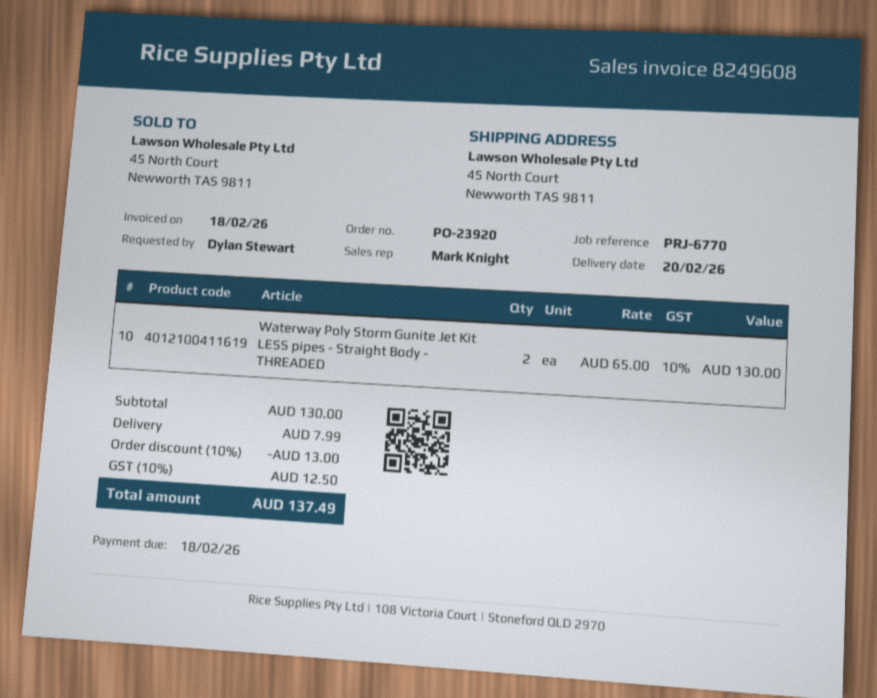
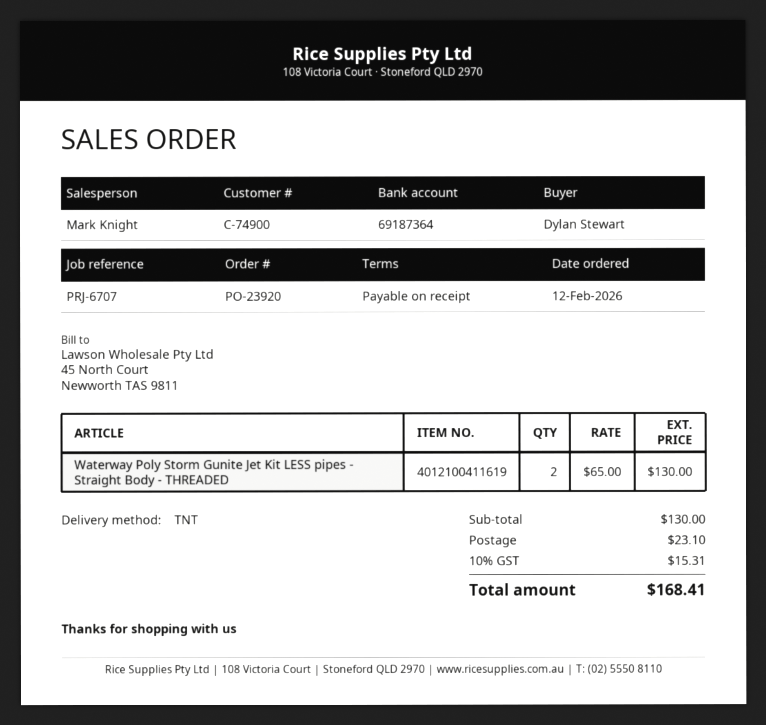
reference: PRJ-6770 -> PRJ-6707
discount: 10% = 13.00 -> none
shipping: 7.99 -> 23.10
tax: 10% = 12.50 -> 10% = 15.31
total: 137.49 -> 168.41

